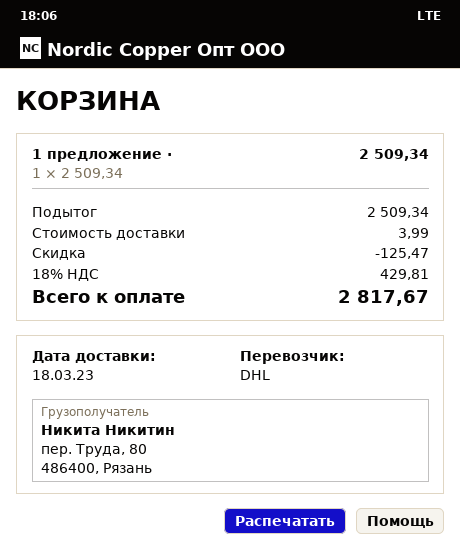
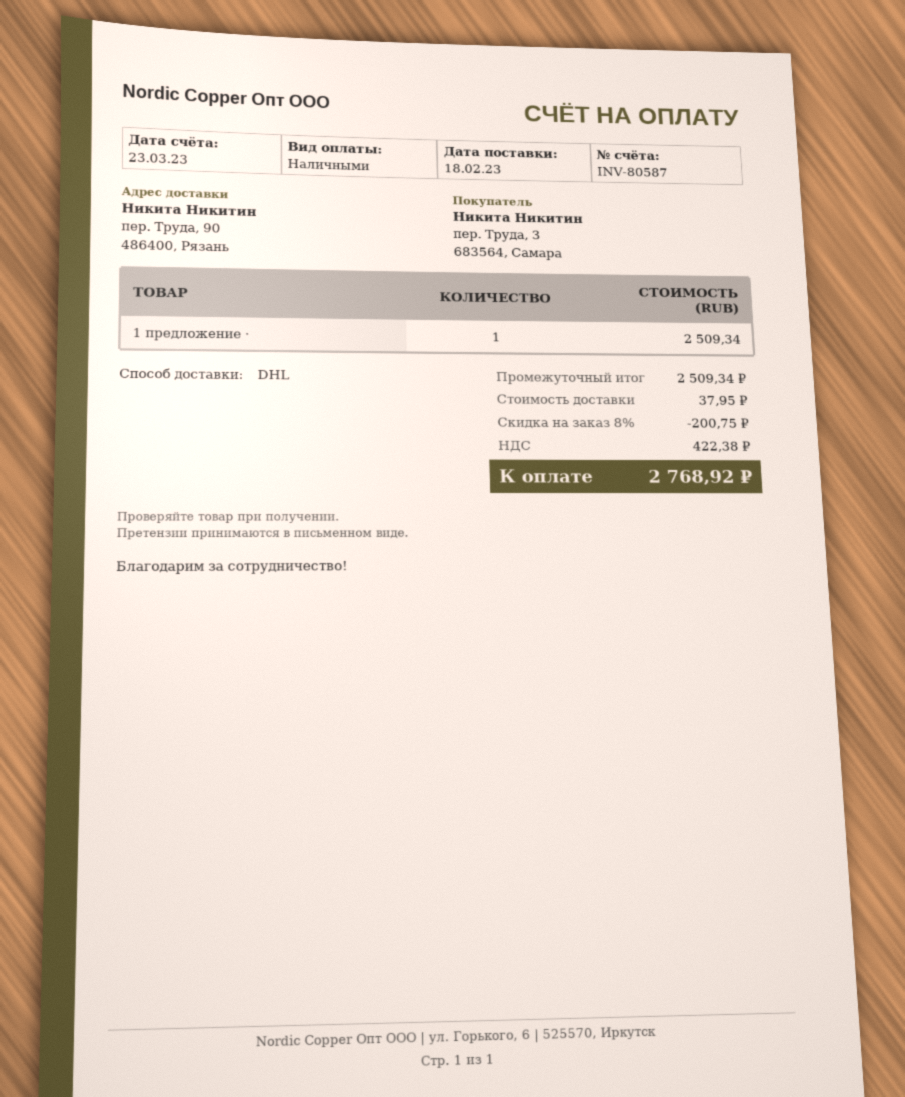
delivery date: 2023-03-18 -> 2023-02-18
ship to: пер. Труда, 80, 486400, Рязань -> пер. Труда, 90, 486400, Рязань
discount: 125.47 -> 200.75
shipping: 3.99 -> 37.95
tax: 429.81 -> 422.38
total: 2817.67 -> 2768.92

